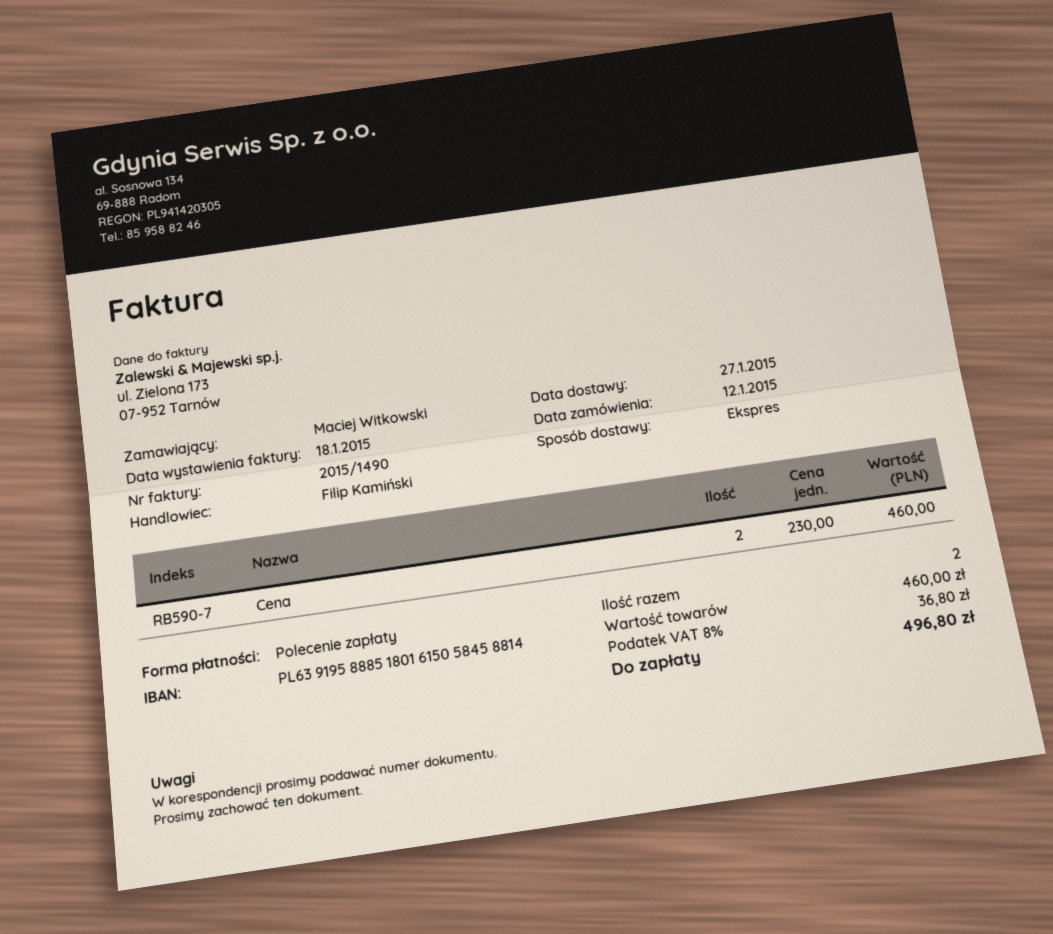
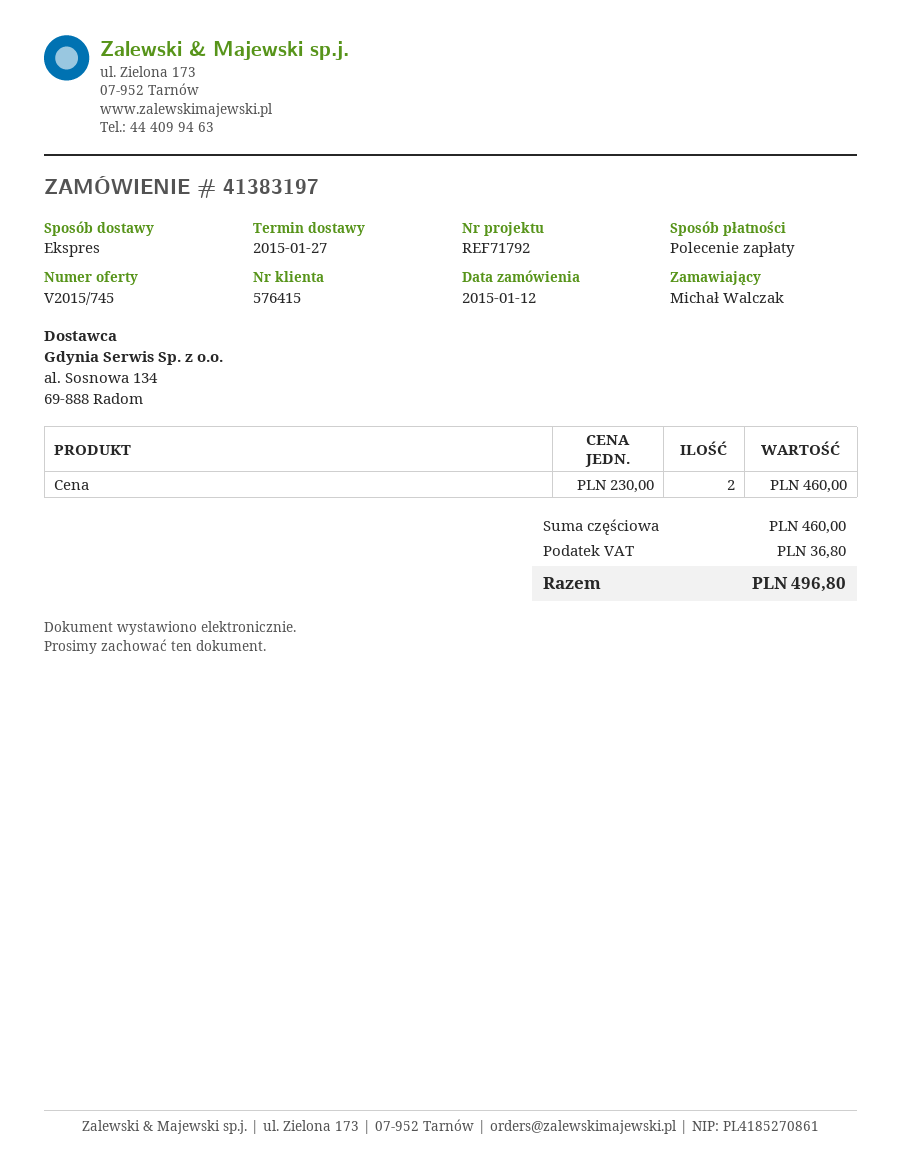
ordered by: Maciej Witkowski -> Michał Walczak

